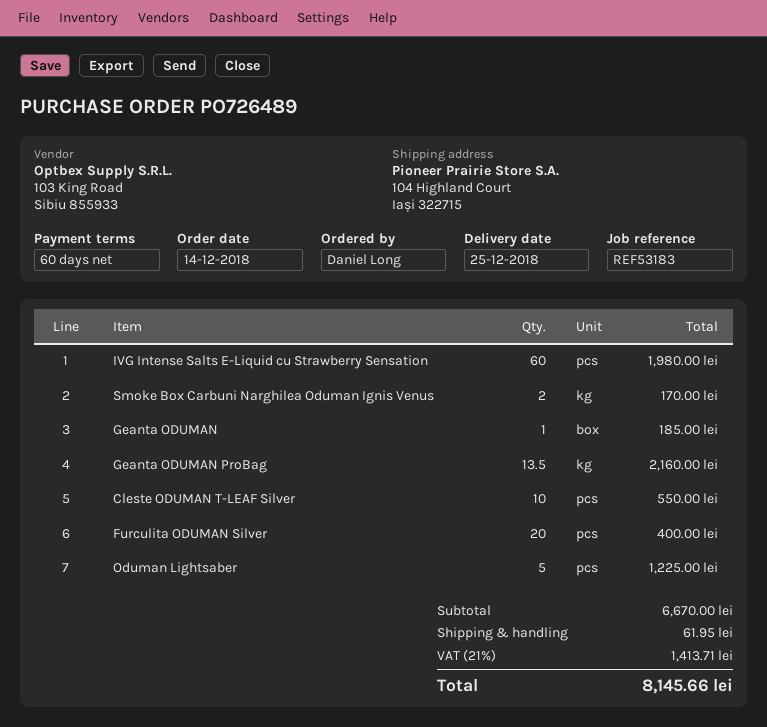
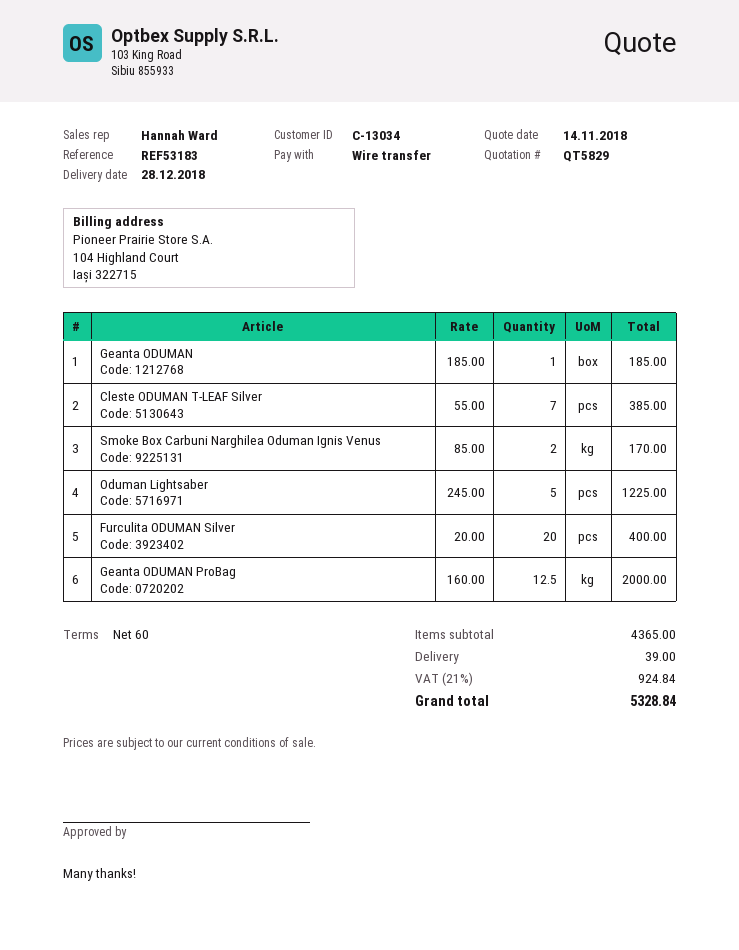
delivery date: 2018-12-25 -> 2018-12-28
IVG Intense Salts E-Liquid cu Strawberry Sensation: 60 for 1980.00 -> none
Geanta ODUMAN ProBag: 13.5 for 2160.00 -> 12.5 for 2000.00
Cleste ODUMAN T-LEAF Silver: 10 for 550.00 -> 7 for 385.00
subtotal: 6670.00 -> 4365.00
shipping: 61.95 -> 39.00
tax: 21% = 1413.71 -> 21% = 924.84
total: 8145.66 -> 5328.84

